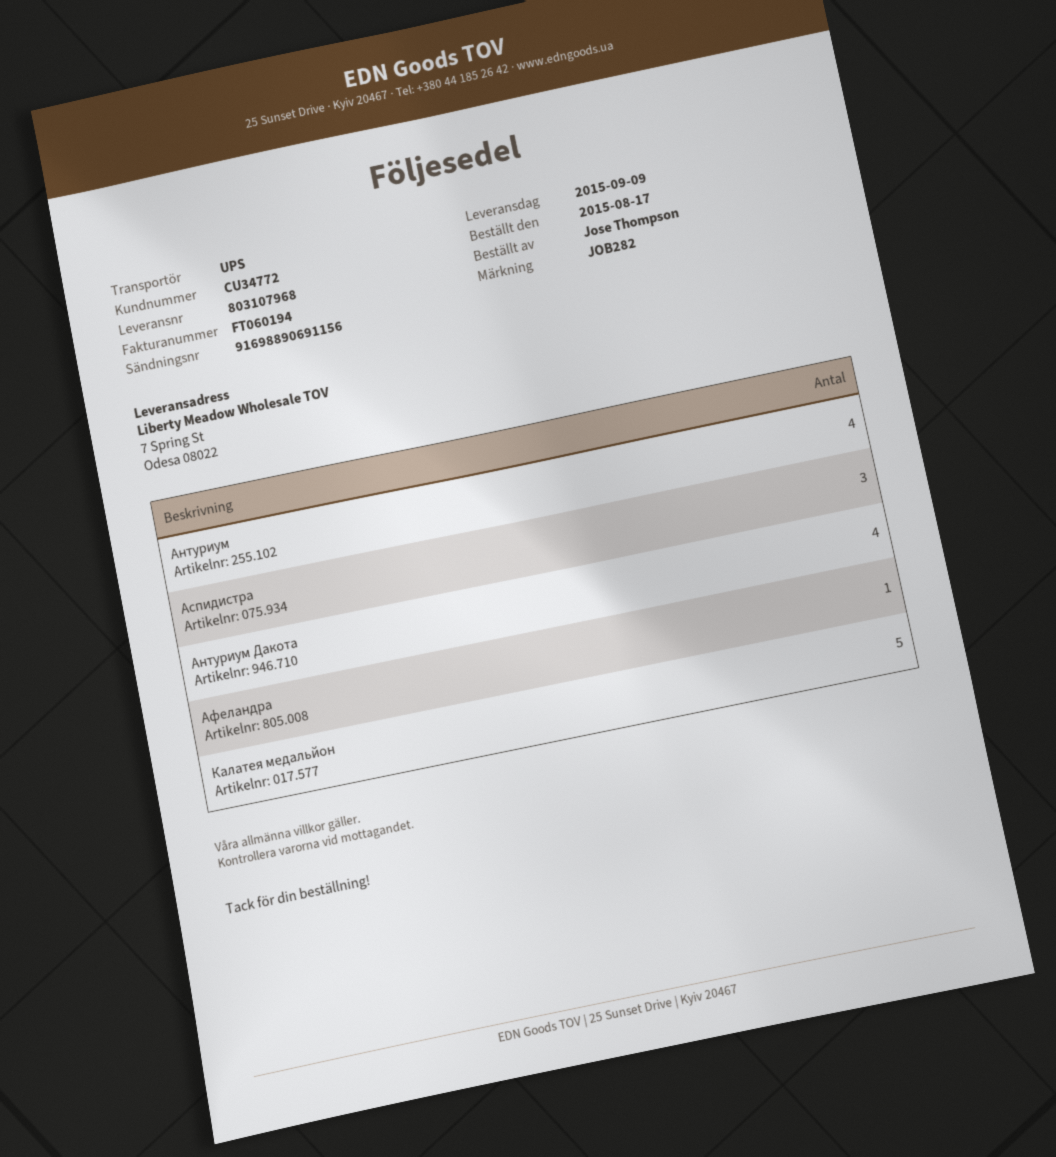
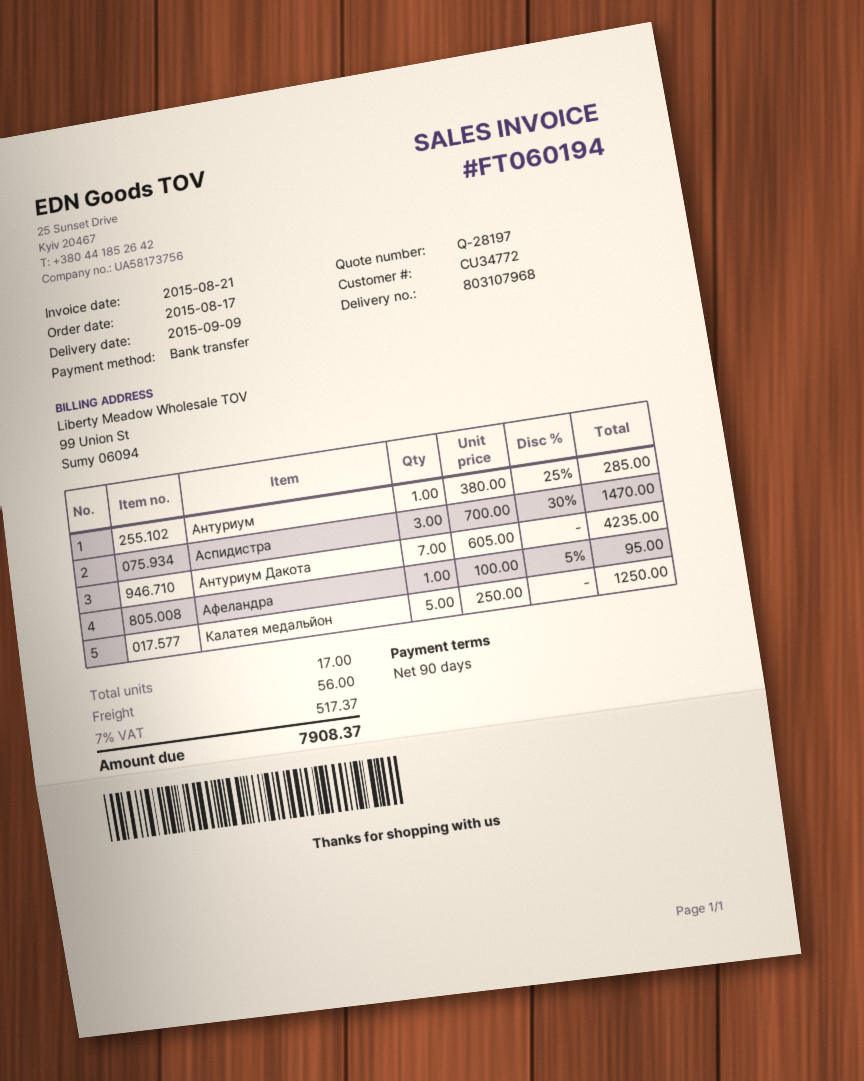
Антуриум: 4 -> 1
Антуриум Дакота: 4 -> 7

